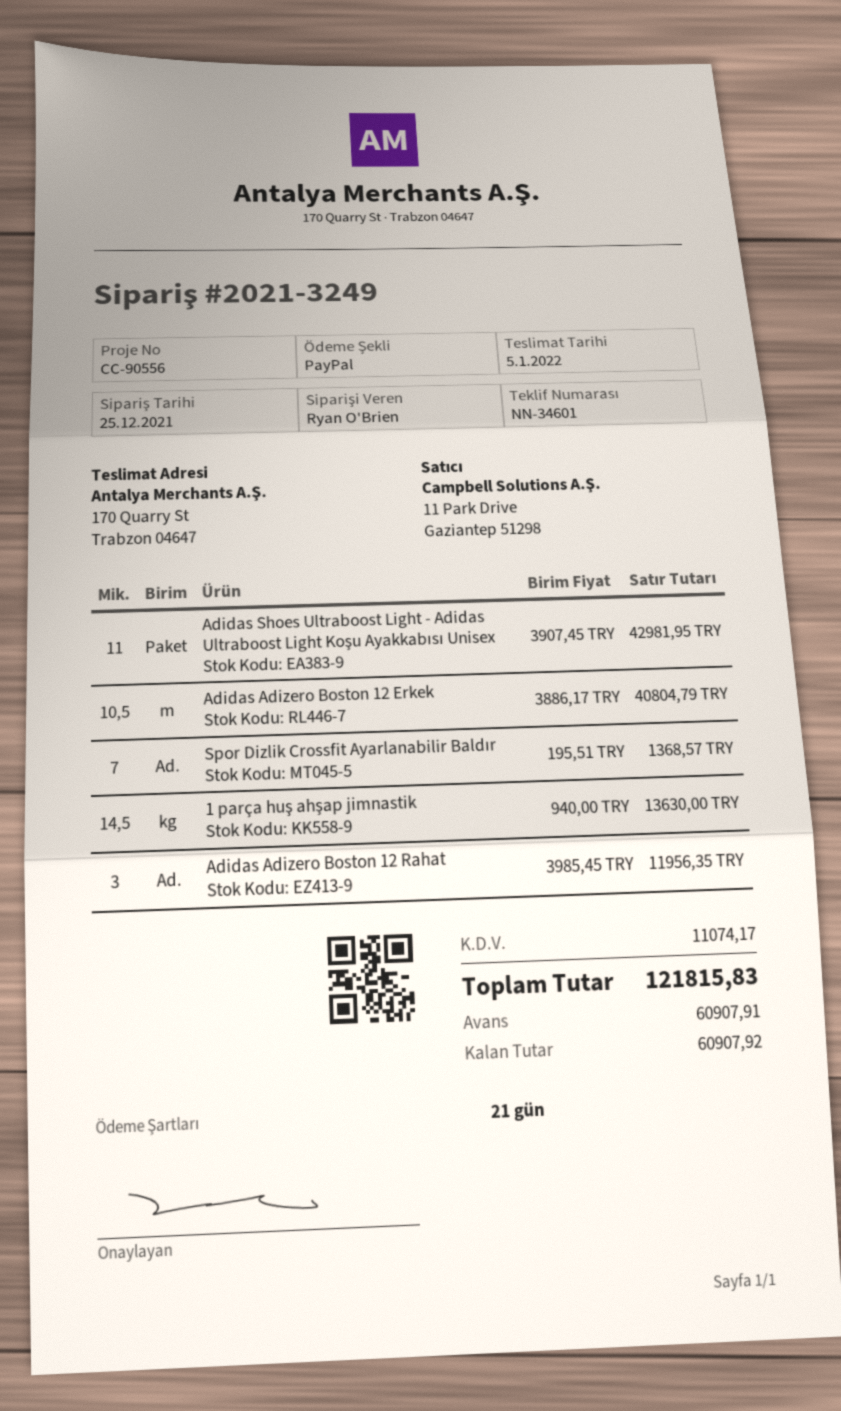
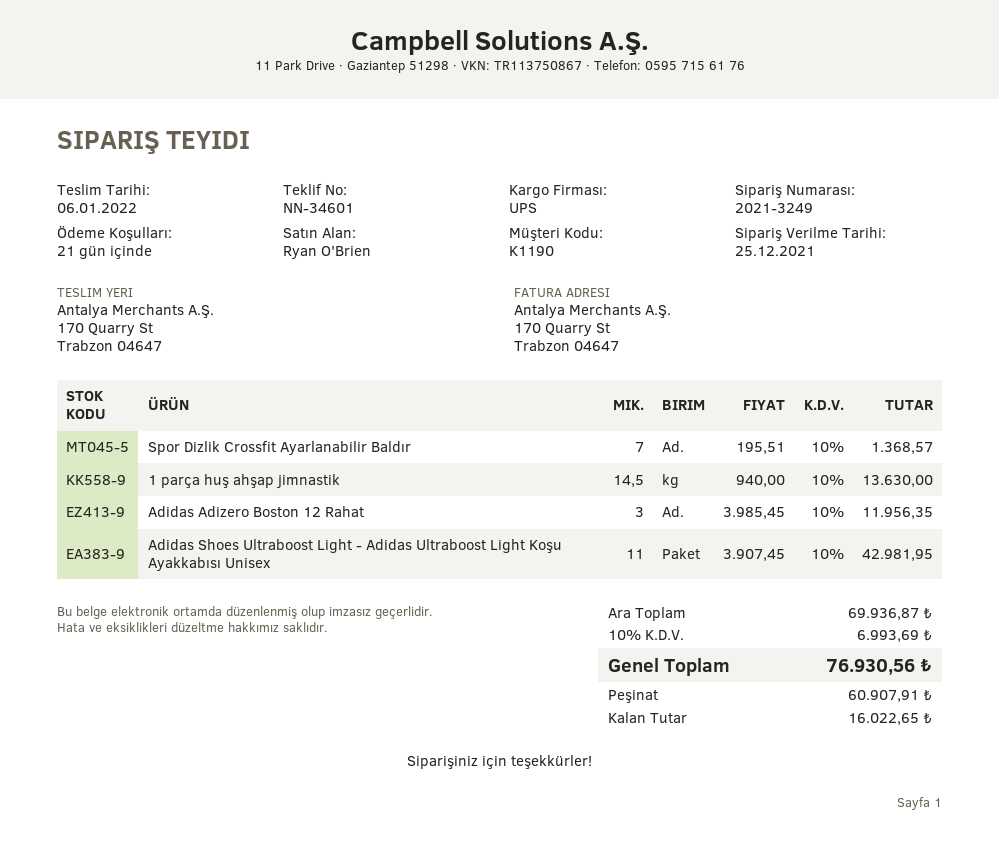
delivery date: 2022-01-05 -> 2022-01-06
Adidas Adizero Boston 12 Erkek: 10.5 x 3886.17 = 40804.79 -> none
tax: 11074.17 -> 6993.69
total: 121815.83 -> 76930.56
balance: 60907.92 -> 16022.65

